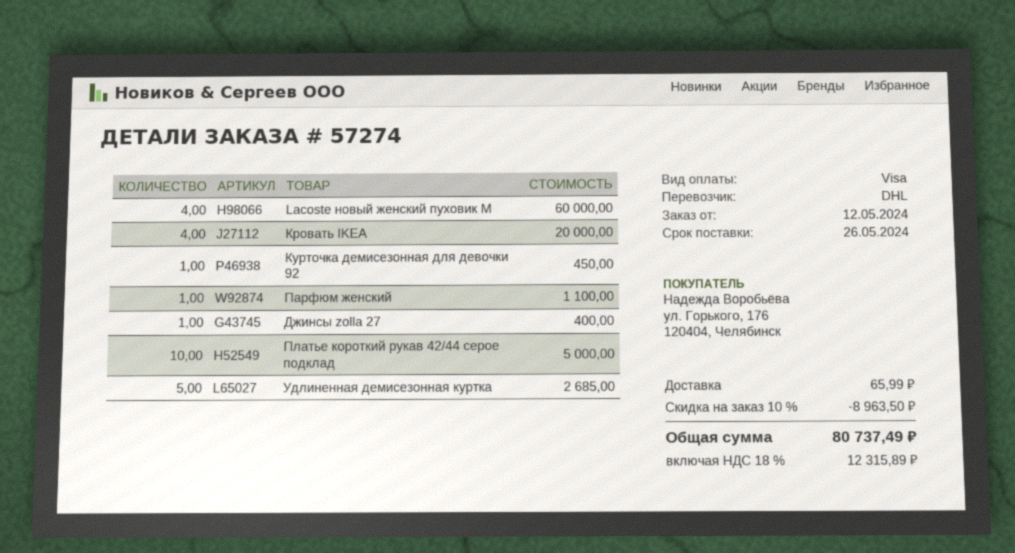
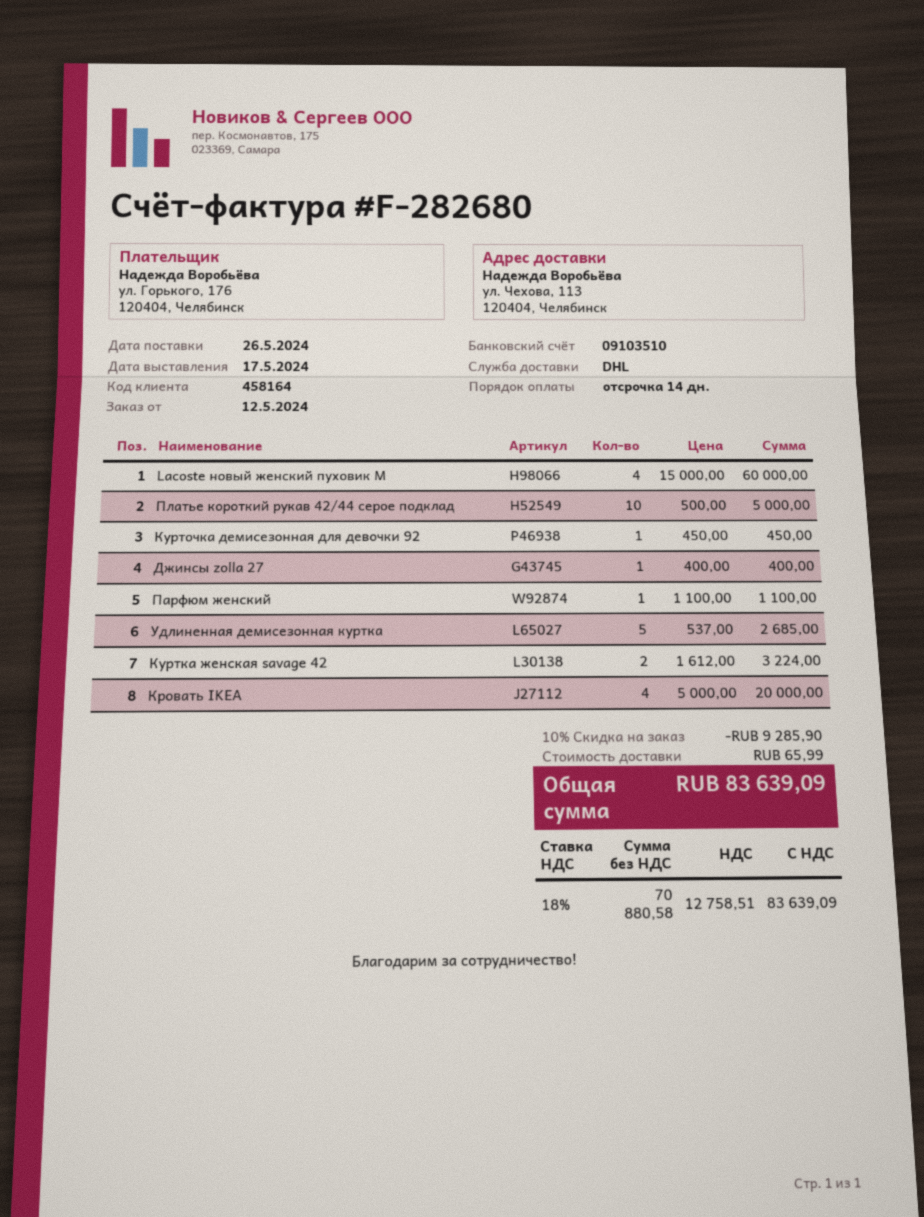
Куртка женская savage 42: none -> 2 for 3224.00
discount: 10% = 8963.50 -> 10% = 9285.90
tax: 18% = 12315.89 -> 18% = 12758.51
total: 80737.49 -> 83639.09

